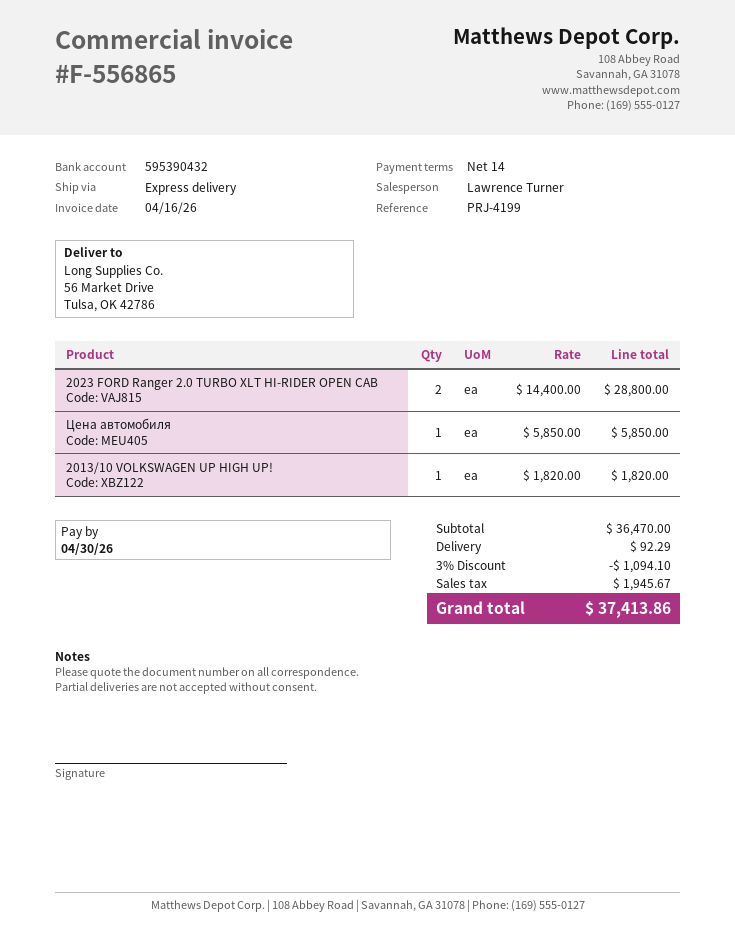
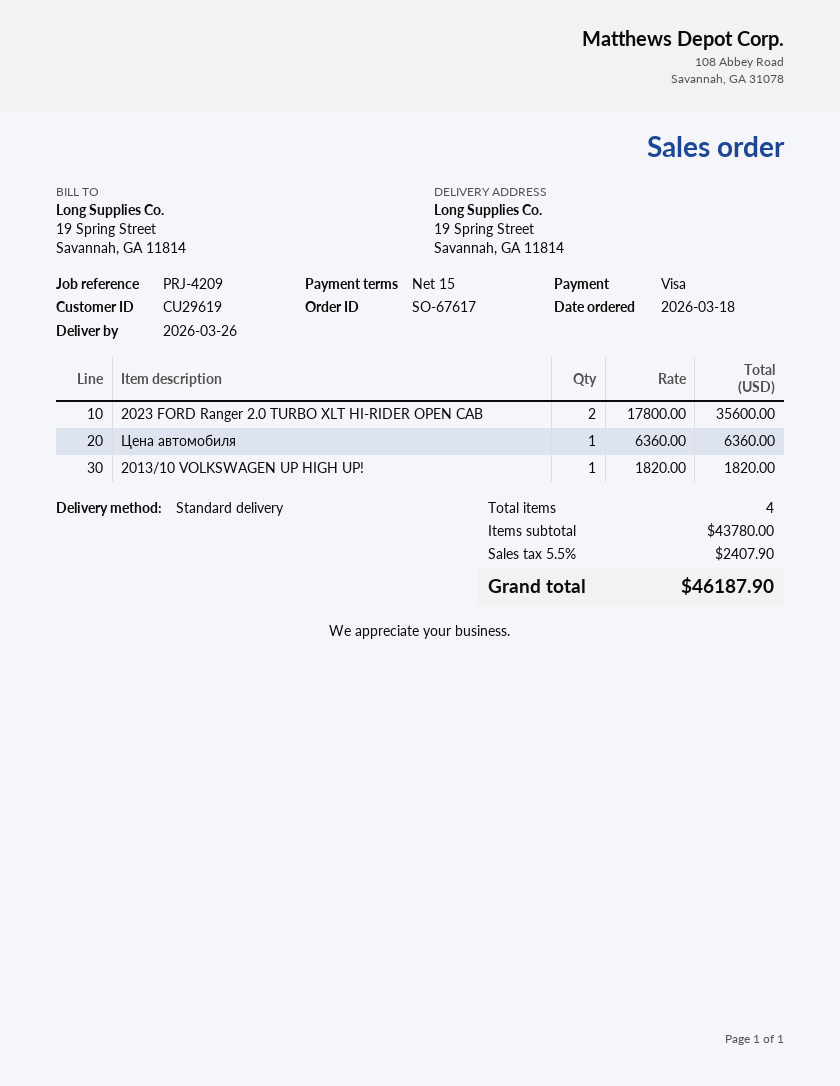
payment terms: 14 days -> 15 days
reference: PRJ-4199 -> PRJ-4209
shipping method: express -> standard
ship to: 56 Market Drive, Tulsa, OK 42786 -> 19 Spring Street, Savannah, GA 11814
2023 FORD Ranger 2.0 TURBO XLT HI-RIDER OPEN CAB: 2 x 14400.00 = 28800.00 -> 2 x 17800.00 = 35600.00
Цена автомобиля: 1 x 5850.00 = 5850.00 -> 1 x 6360.00 = 6360.00
subtotal: 36470.00 -> 43780.00
discount: 3% = 1094.10 -> none
shipping: 92.29 -> none
tax: 1945.67 -> 2407.90
total: 37413.86 -> 46187.90

